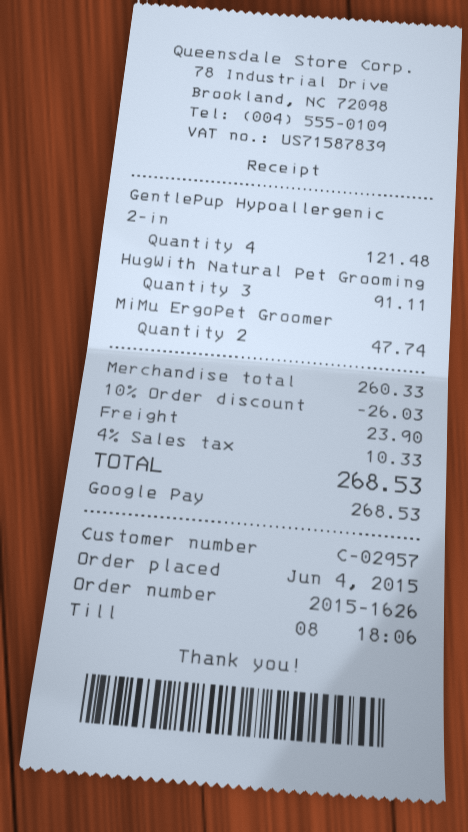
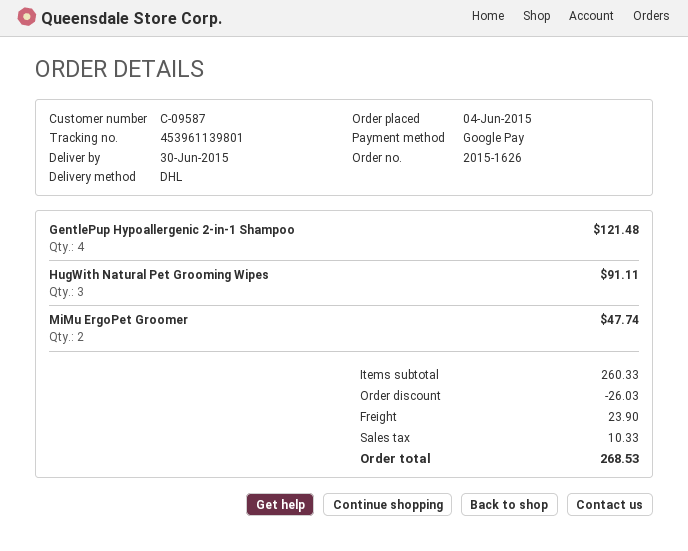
customer number: C-02957 -> C-09587

